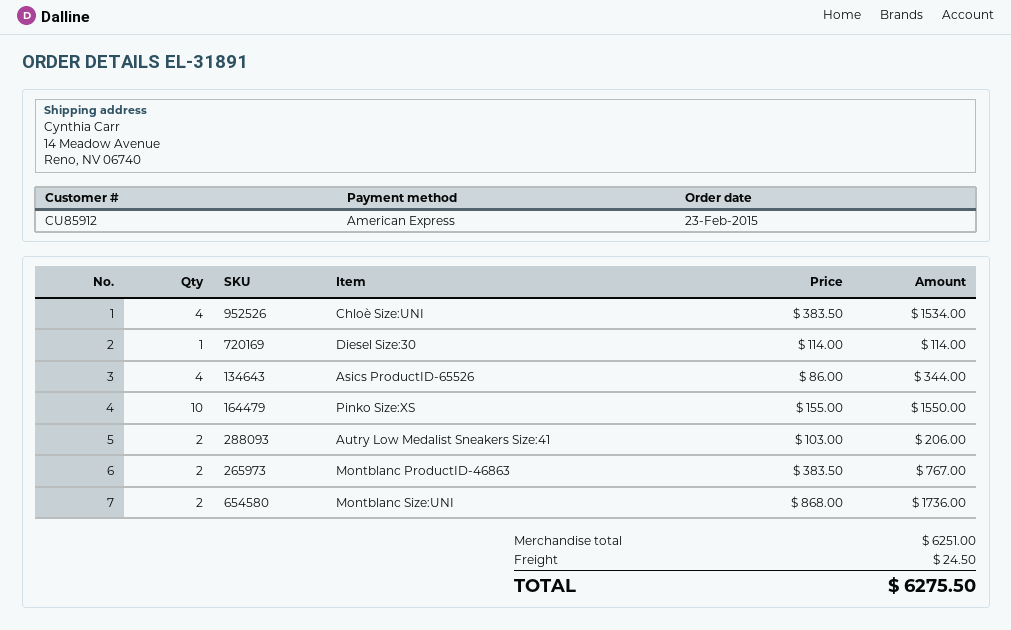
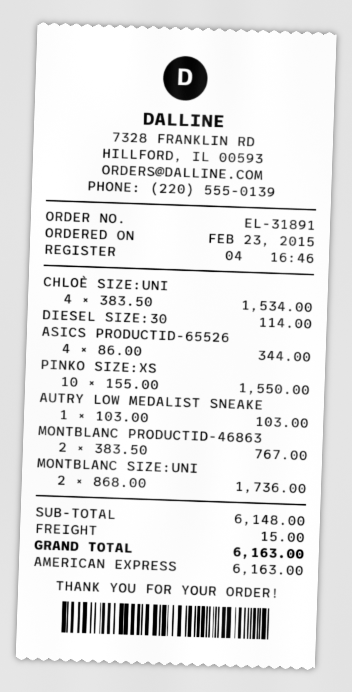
Autry Low Medalist Sneakers Size:41: 2 x 103.00 = 206.00 -> 1 x 103.00 = 103.00
subtotal: 6251.00 -> 6148.00
shipping: 24.50 -> 15.00
total: 6275.50 -> 6163.00

